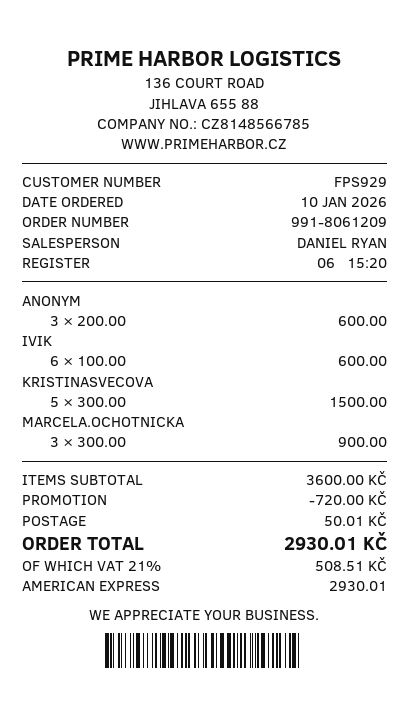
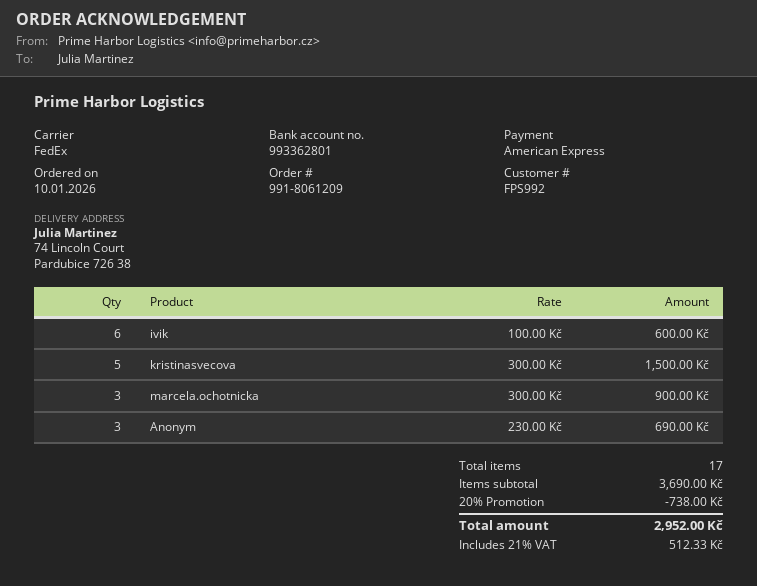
customer number: FPS929 -> FPS992
ANONYM: 3 x 200.00 = 600.00 -> 3 x 230.00 = 690.00
subtotal: 3600.00 -> 3690.00
discount: 720.00 -> 738.00
shipping: 50.01 -> none
tax: 21% = 508.51 -> 21% = 512.33
total: 2930.01 -> 2952.00

